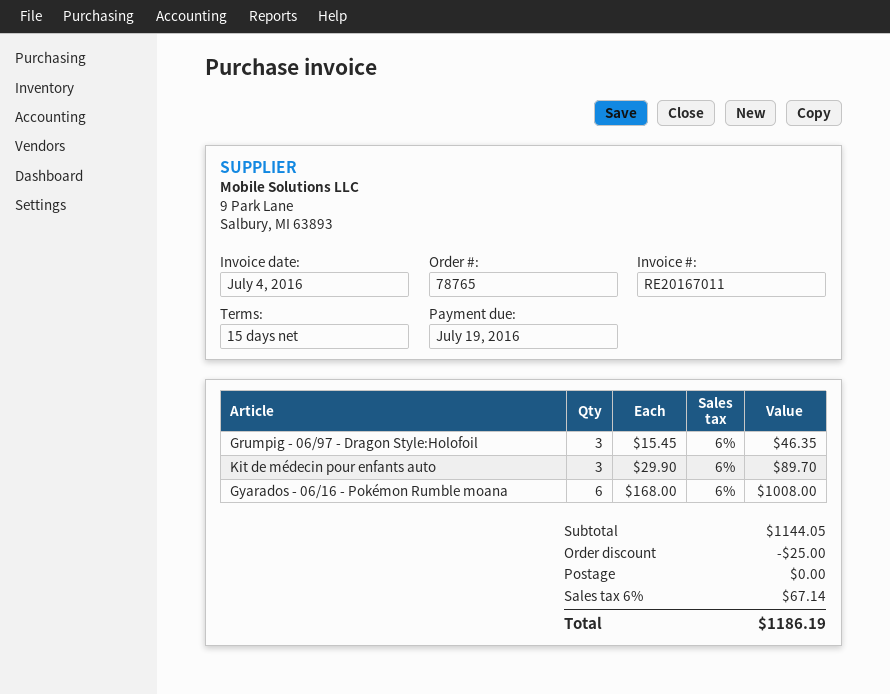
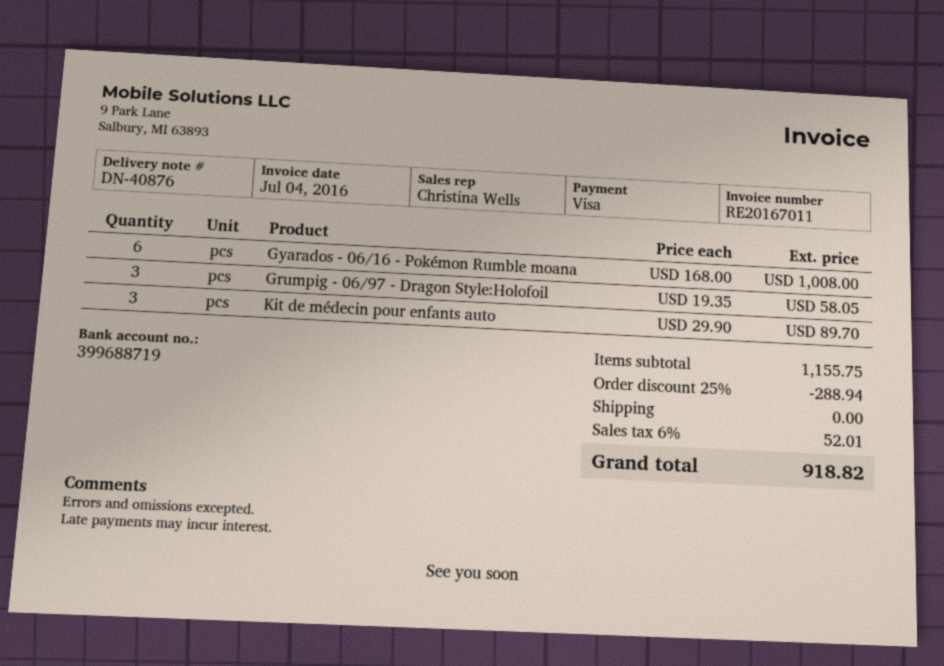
Grumpig - 06/97 - Dragon Style:Holofoil: 3 x 15.45 = 46.35 -> 3 x 19.35 = 58.05
subtotal: 1144.05 -> 1155.75
discount: 25.00 -> 288.94
tax: 6% = 67.14 -> 6% = 52.01
total: 1186.19 -> 918.82

